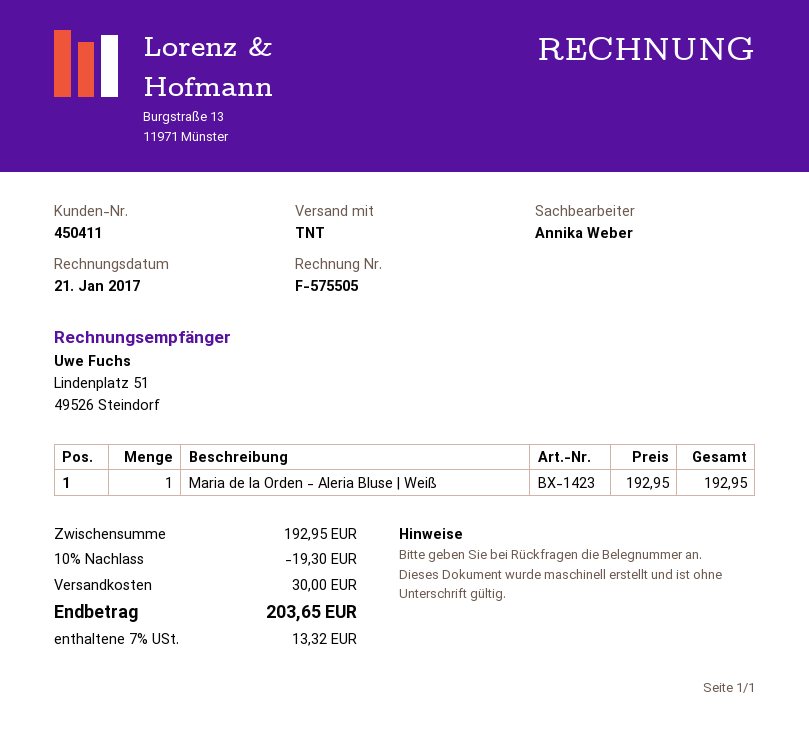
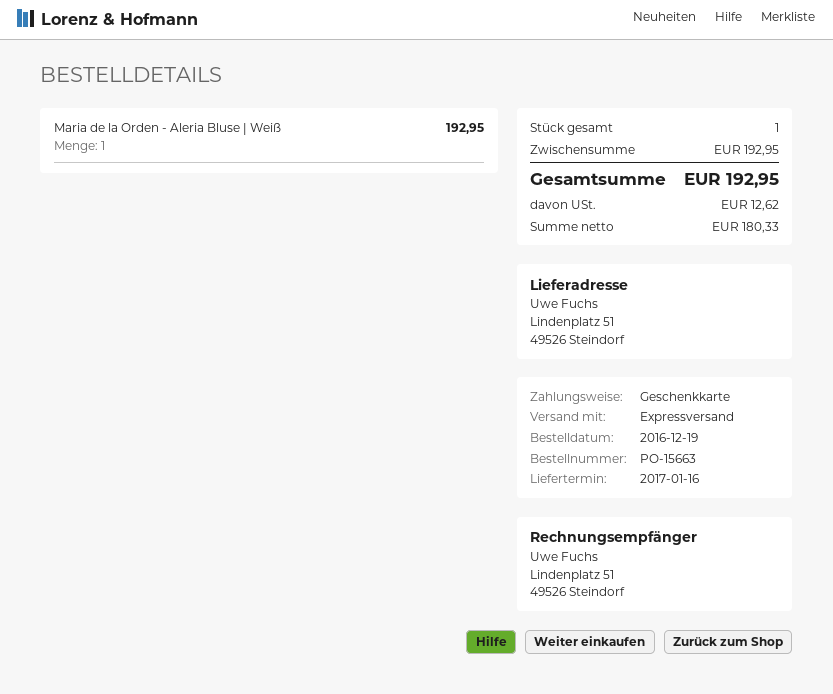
shipping method: TNT -> express
discount: 10% = 19.30 -> none
shipping: 30.00 -> none
tax: 13.32 -> 12.62
total: 203.65 -> 192.95

